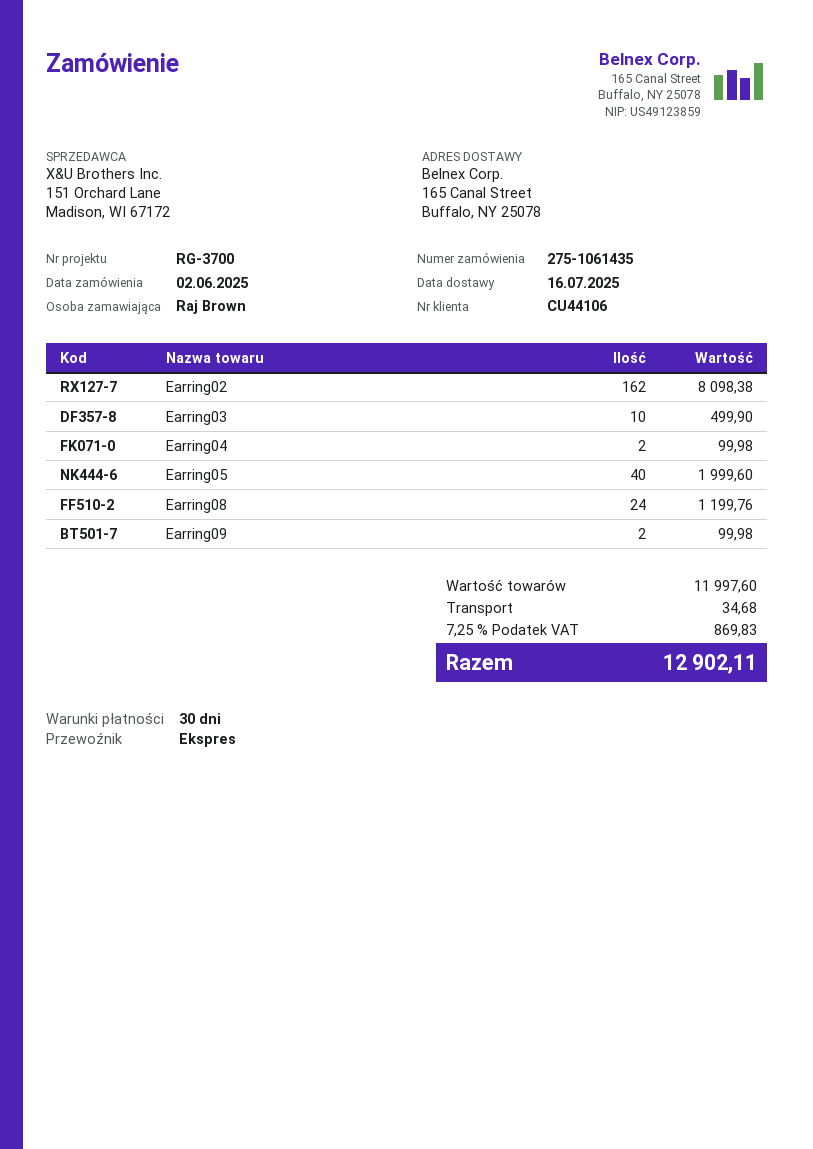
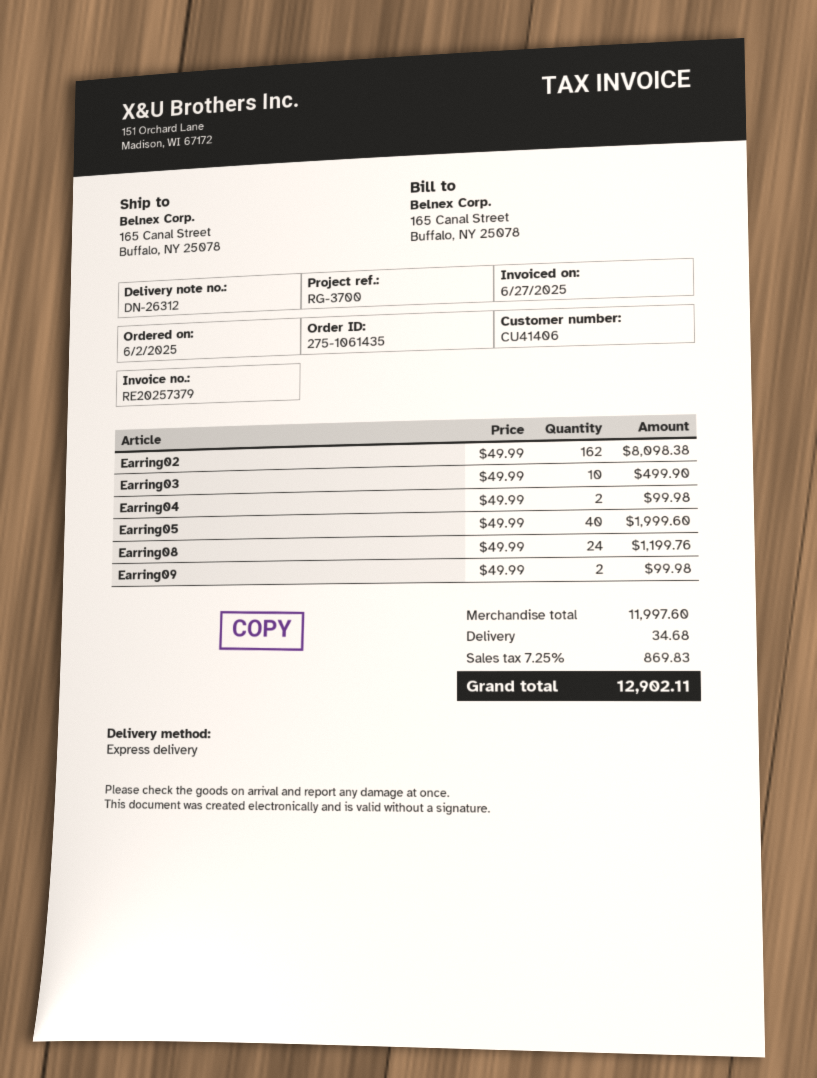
customer number: CU44106 -> CU41406

